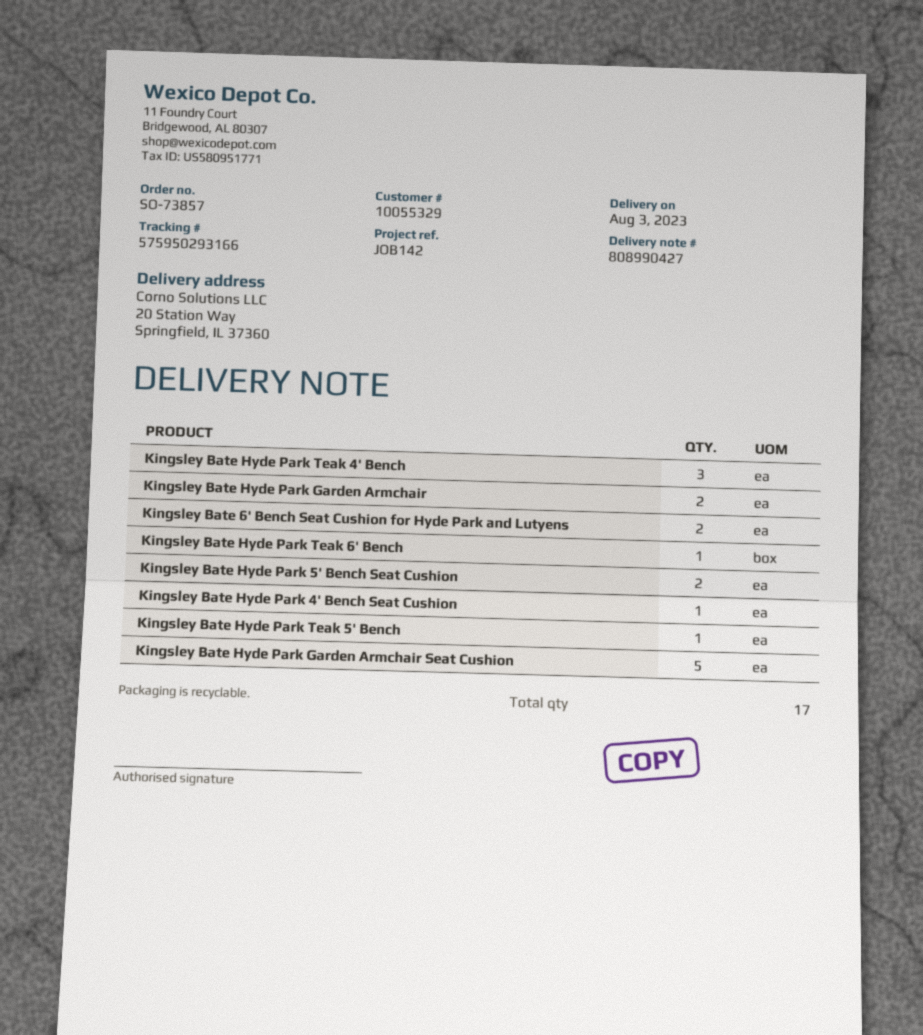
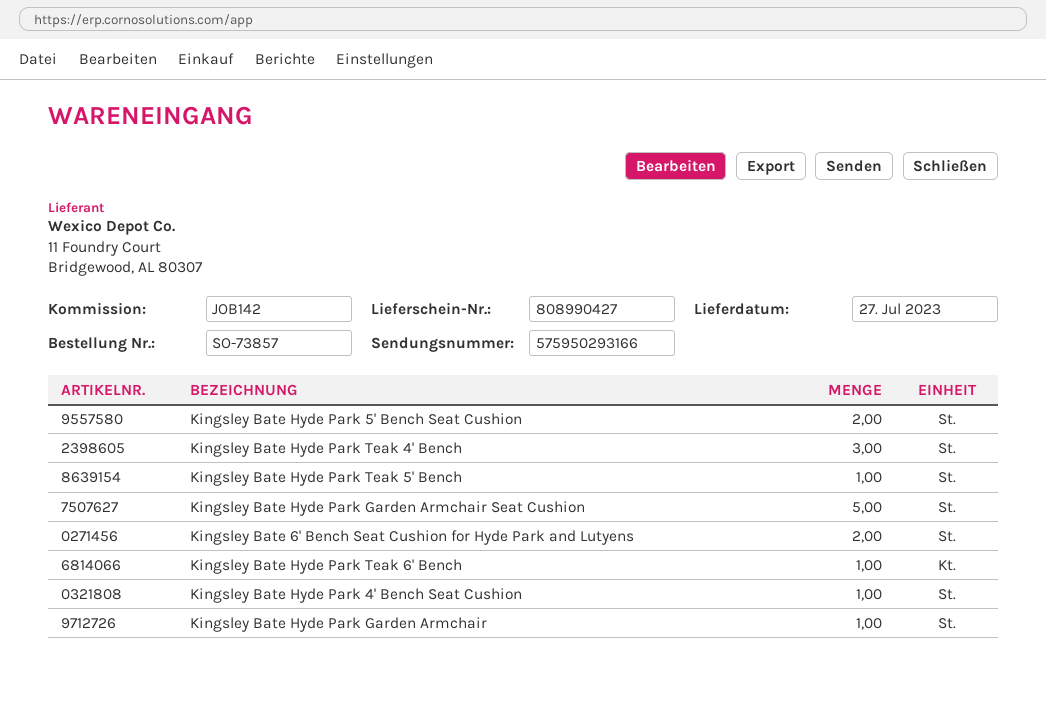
delivery date: 2023-08-03 -> 2023-07-27
Kingsley Bate Hyde Park Garden Armchair: 2 -> 1

